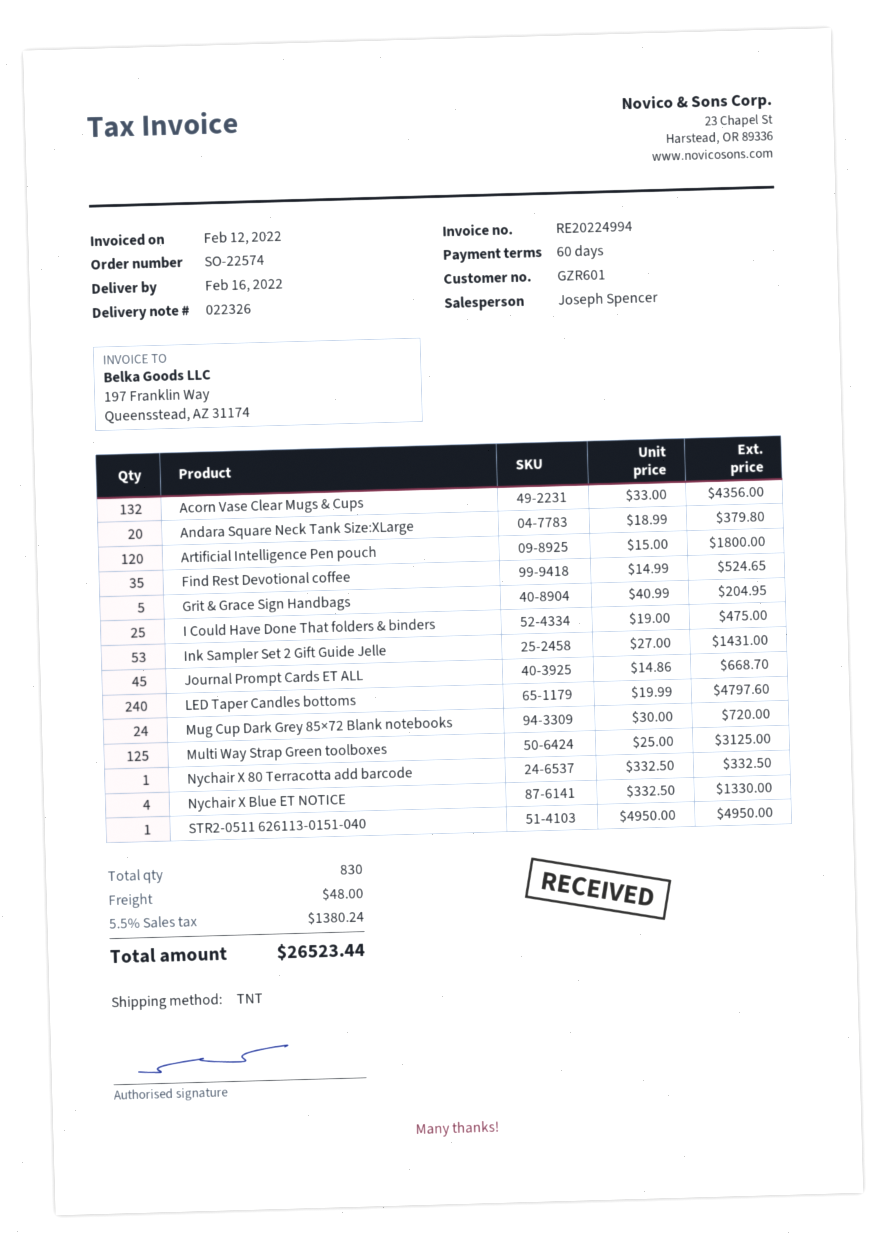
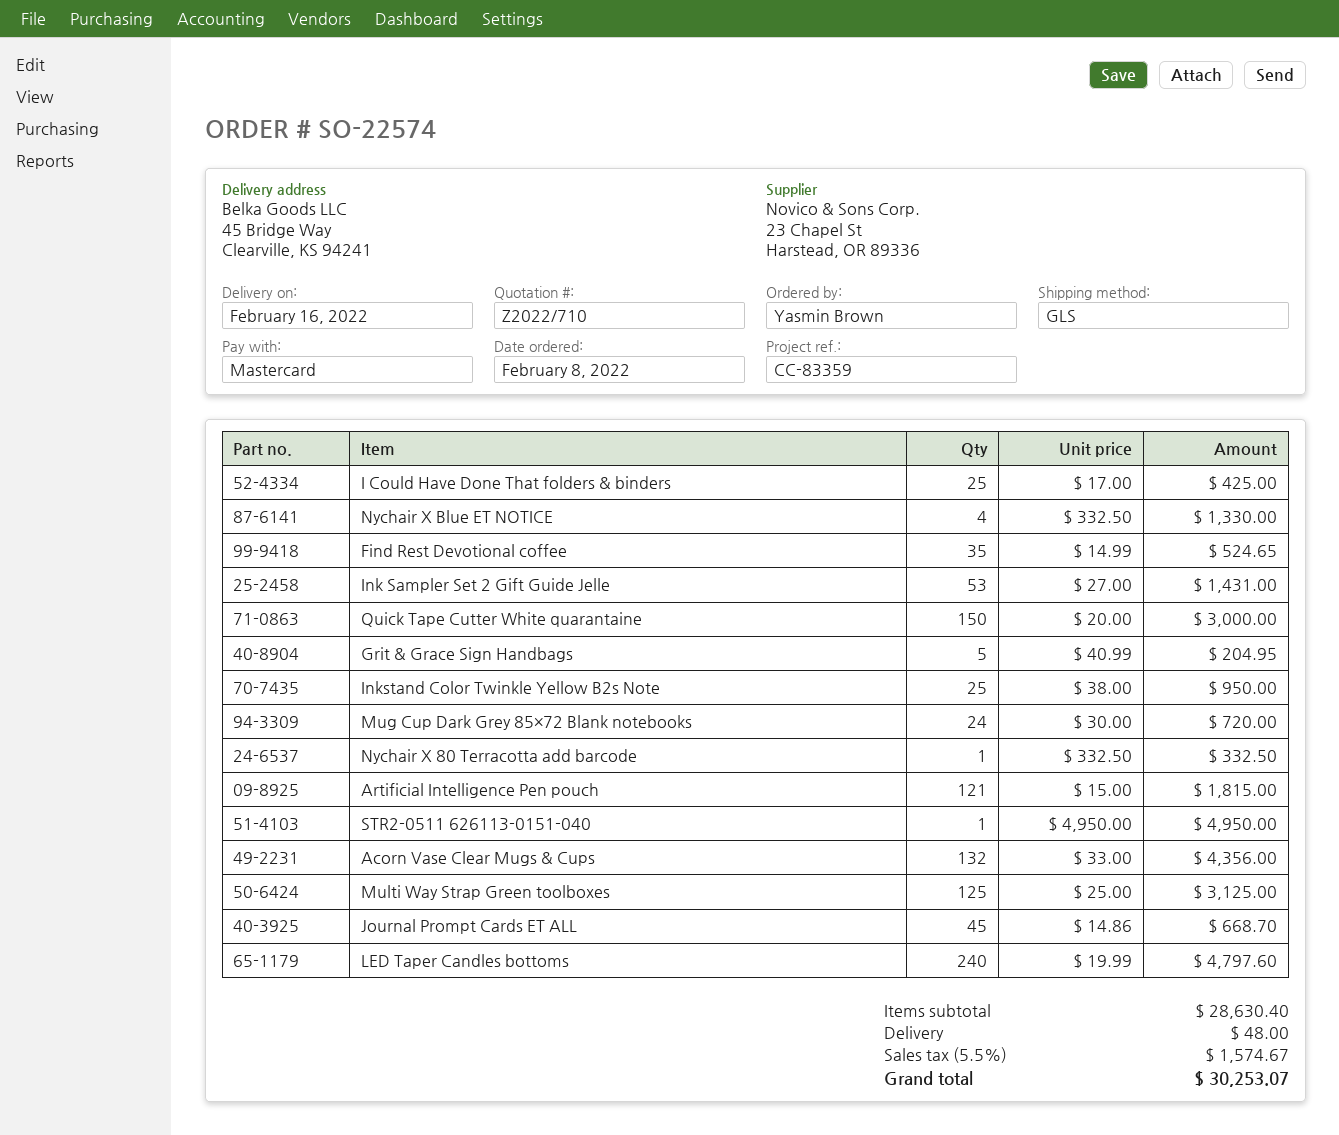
shipping method: TNT -> GLS
Andara Square Neck Tank Size:XLarge: 20 x 18.99 = 379.80 -> none
Artificial Intelligence Pen pouch: 120 x 15.00 = 1800.00 -> 121 x 15.00 = 1815.00
I Could Have Done That folders & binders: 25 x 19.00 = 475.00 -> 25 x 17.00 = 425.00
Quick Tape Cutter White quarantaine: none -> 150 x 20.00 = 3000.00
Inkstand Color Twinkle Yellow B2s Note: none -> 25 x 38.00 = 950.00
tax: 5.5% = 1380.24 -> 5.5% = 1574.67
total: 26523.44 -> 30253.07

